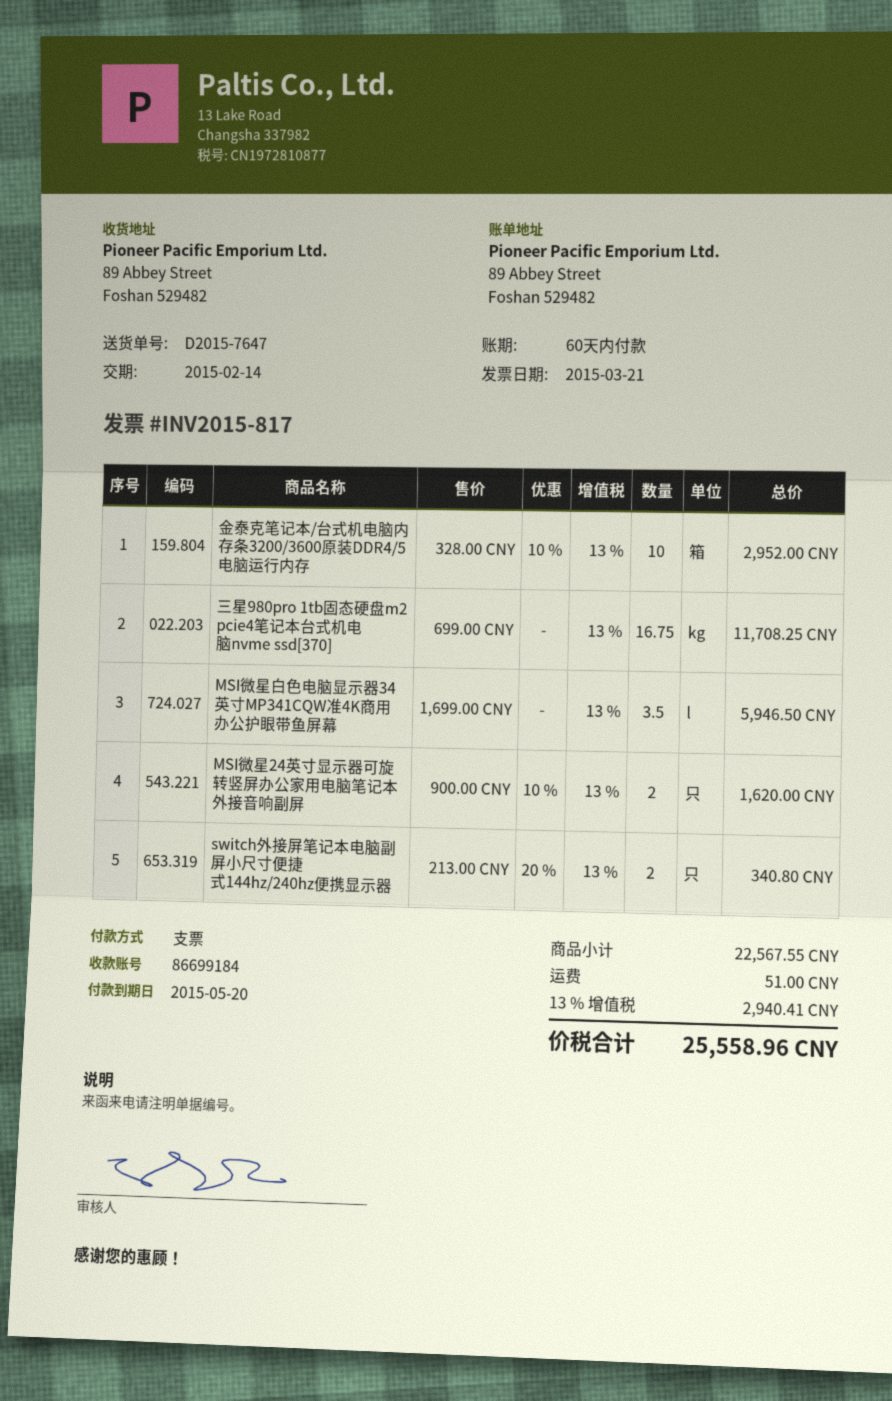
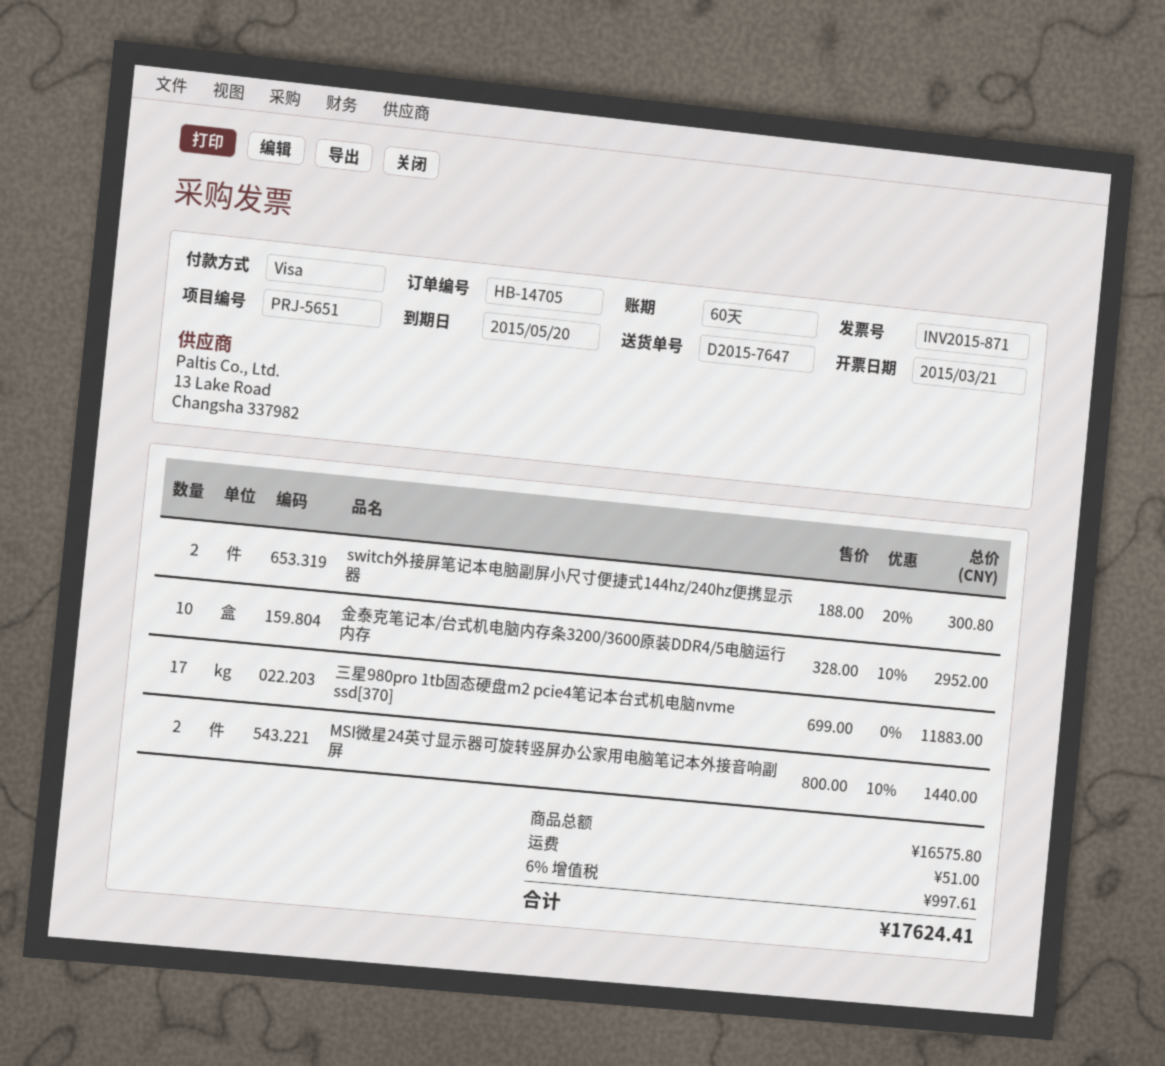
invoice number: INV2015-817 -> INV2015-871
payment method: cheque -> Visa
三星980pro 1tb固态硬盘m2 pcie4笔记本台式机电脑nvme ssd[370]: 16.75 x 699.00 = 11708.25 -> 17 x 699.00 = 11883.00
MSI微星白色电脑显示器34英寸MP341CQW准4K商用办公护眼带鱼屏幕: 3.5 x 1699.00 = 5946.50 -> none
MSI微星24英寸显示器可旋转竖屏办公家用电脑笔记本外接音响副屏: 2 x 900.00 - 10% = 1620.00 -> 2 x 800.00 - 10% = 1440.00
switch外接屏笔记本电脑副屏小尺寸便捷式144hz/240hz便携显示器: 2 x 213.00 - 20% = 340.80 -> 2 x 188.00 - 20% = 300.80
subtotal: 22567.55 -> 16575.80
tax: 13% = 2940.41 -> 6% = 997.61
total: 25558.96 -> 17624.41

